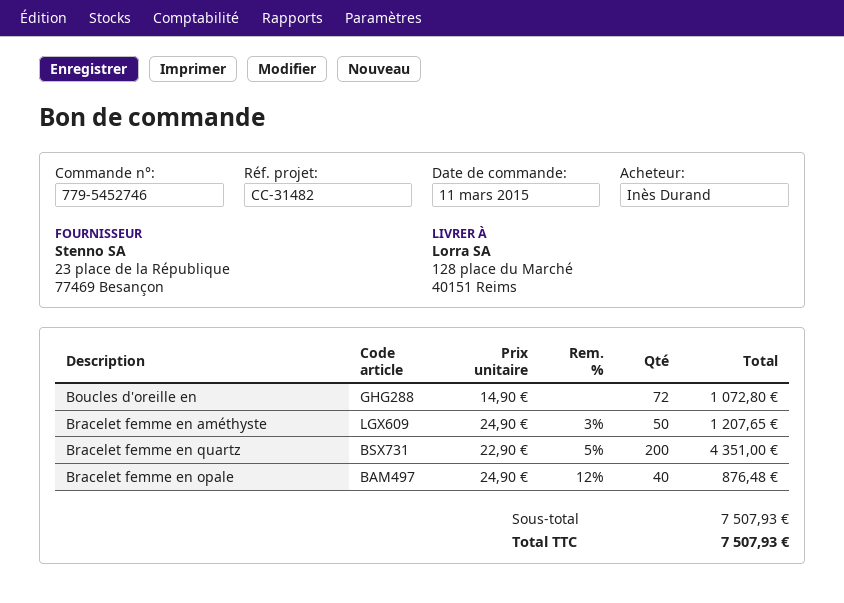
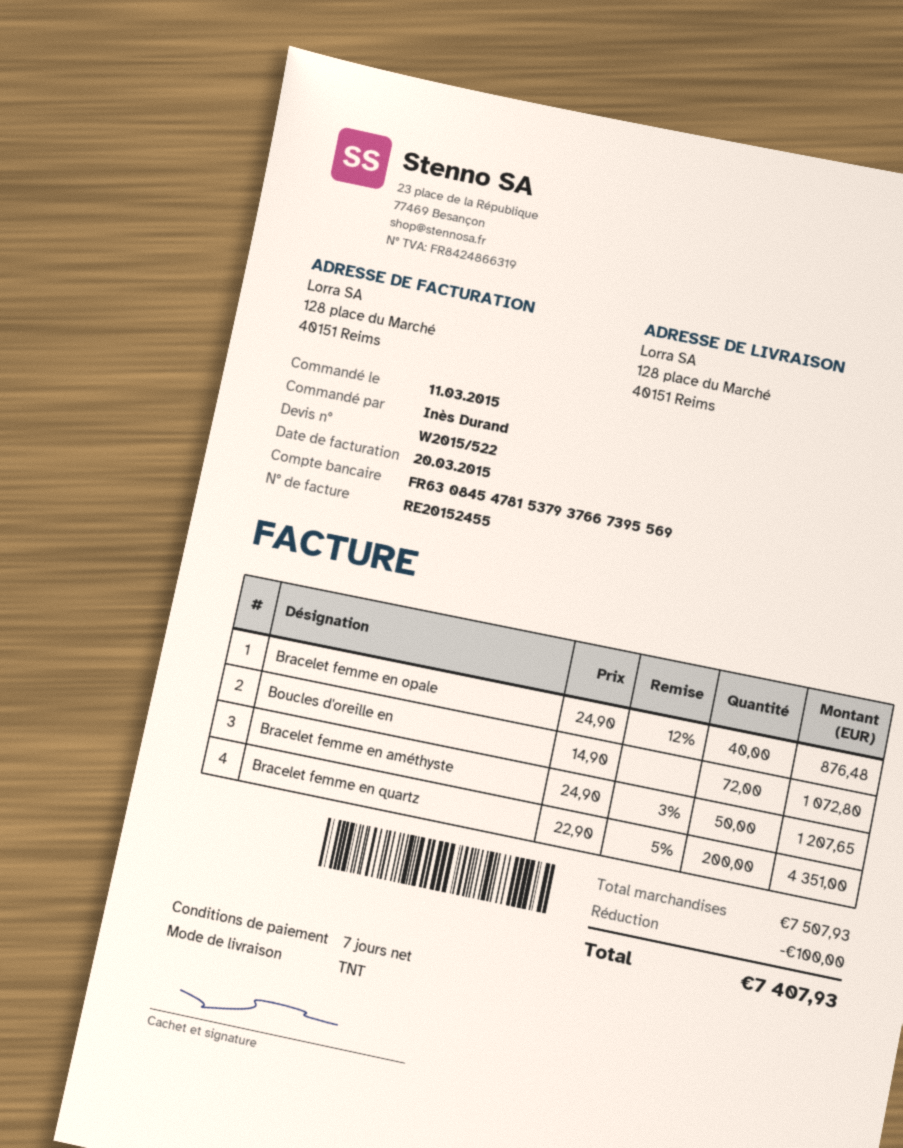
discount: none -> 100.00
total: 7507.93 -> 7407.93

